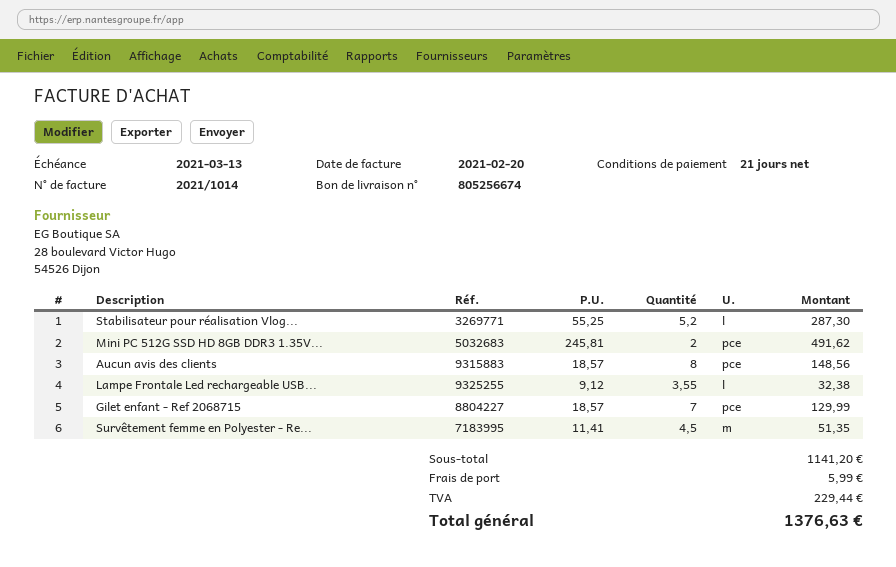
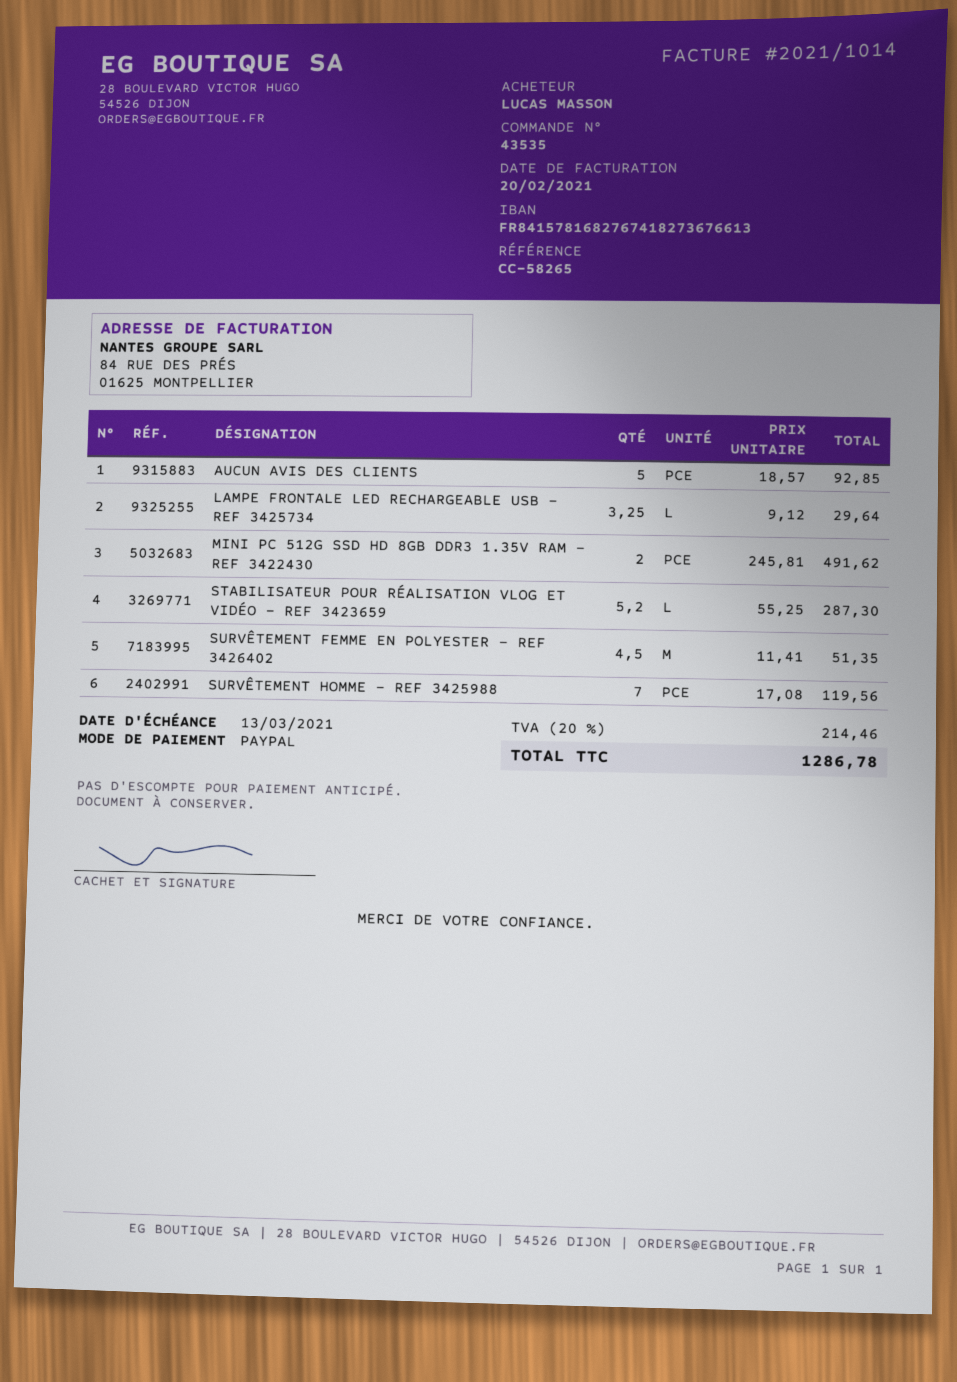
Aucun avis des clients: 8 x 18.57 = 148.56 -> 5 x 18.57 = 92.85
Lampe Frontale Led rechargeable USB...: 3.55 x 9.12 = 32.38 -> 3.25 x 9.12 = 29.64
Gilet enfant - Ref 2068715: 7 x 18.57 = 129.99 -> none
SURVÊTEMENT HOMME - REF 3425988: none -> 7 x 17.08 = 119.56
shipping: 5.99 -> none
tax: 229.44 -> 214.46
total: 1376.63 -> 1286.78

